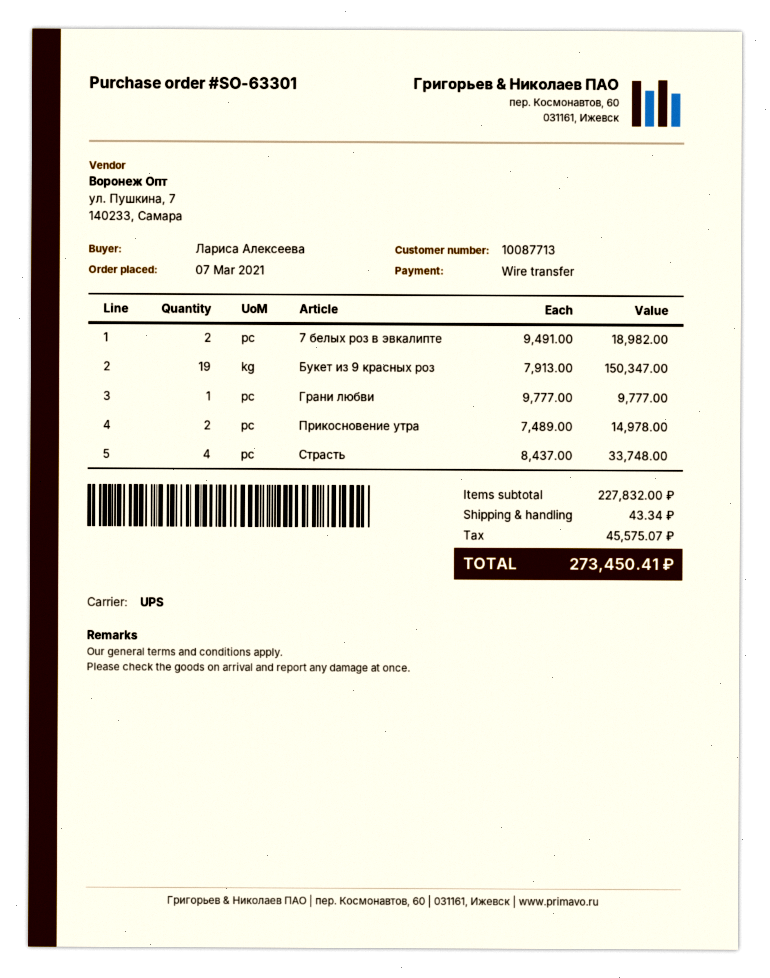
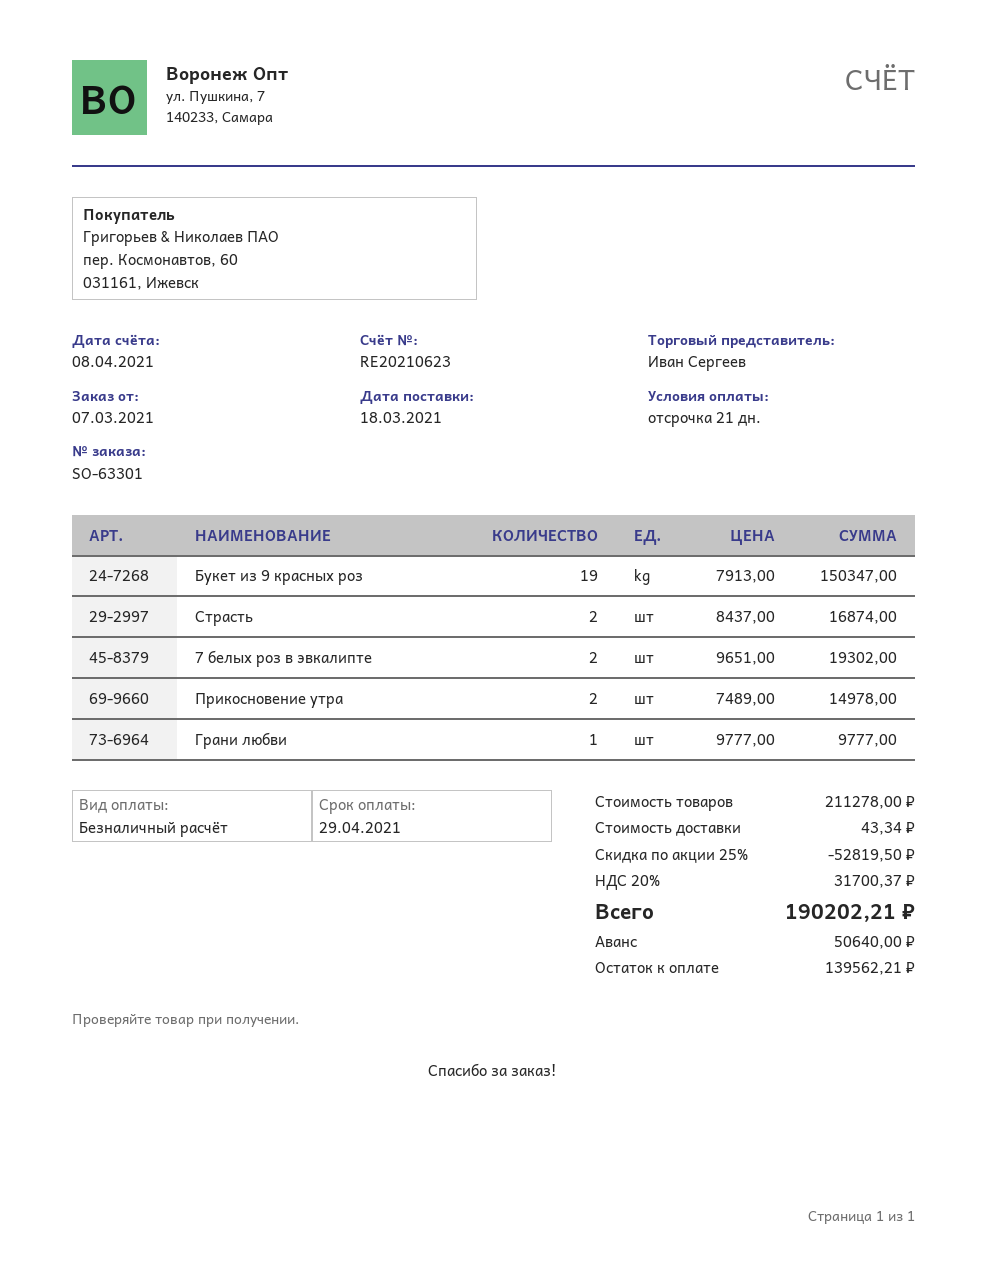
7 белых роз в эвкалипте: 2 x 9491.00 = 18982.00 -> 2 x 9651.00 = 19302.00
Страсть: 4 x 8437.00 = 33748.00 -> 2 x 8437.00 = 16874.00
subtotal: 227832.00 -> 211278.00
discount: none -> 25% = 52819.50
tax: 45575.07 -> 31700.37
total: 273450.41 -> 190202.21

